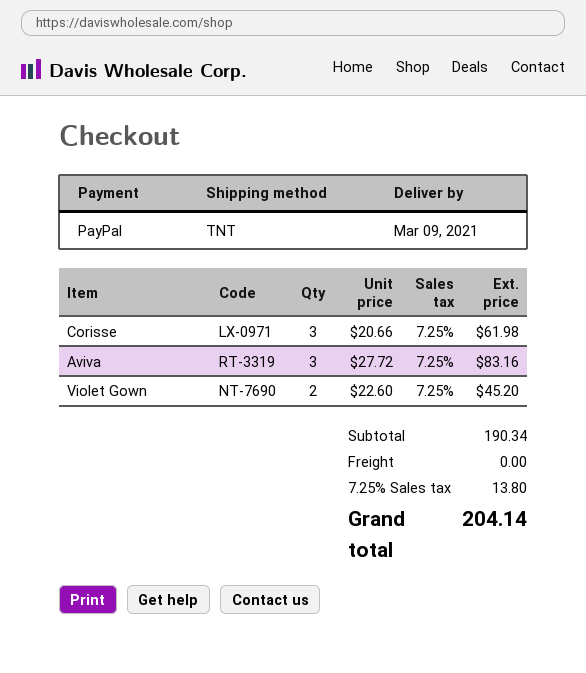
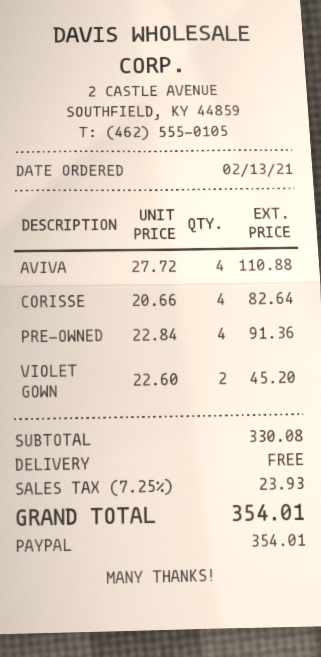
Corisse: 3 x 20.66 = 61.98 -> 4 x 20.66 = 82.64
Aviva: 3 x 27.72 = 83.16 -> 4 x 27.72 = 110.88
PRE-OWNED: none -> 4 x 22.84 = 91.36
subtotal: 190.34 -> 330.08
tax: 7.25% = 13.80 -> 7.25% = 23.93
total: 204.14 -> 354.01

